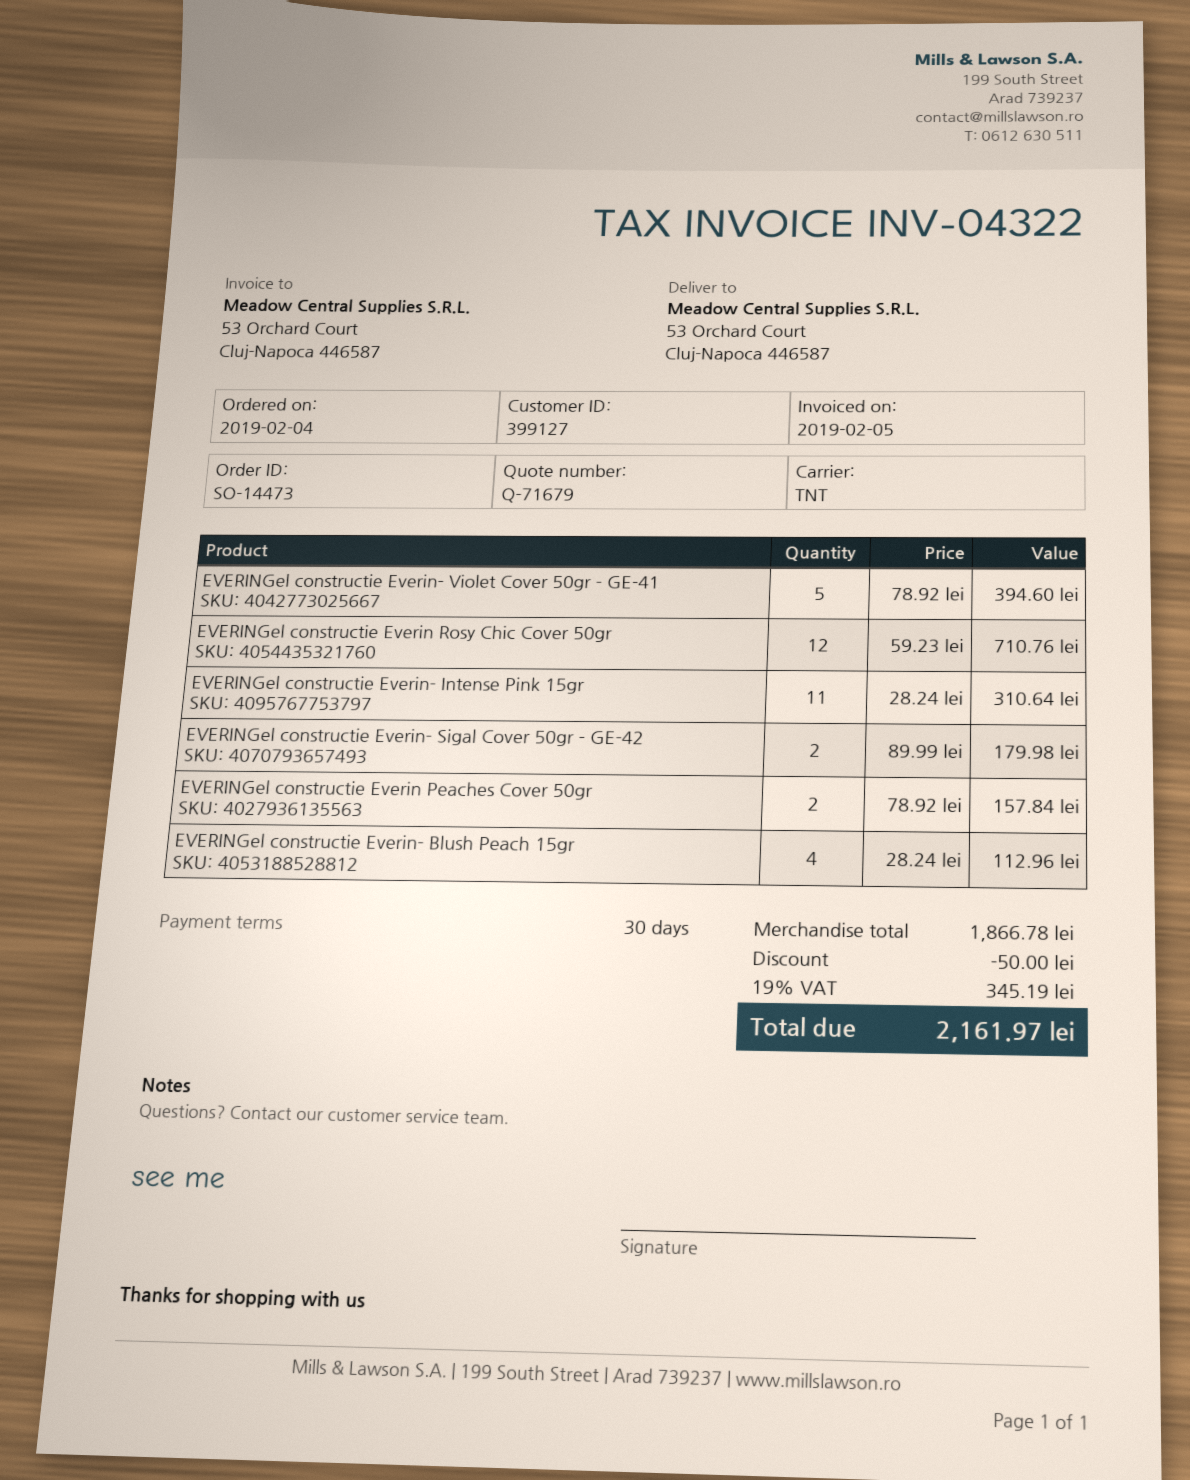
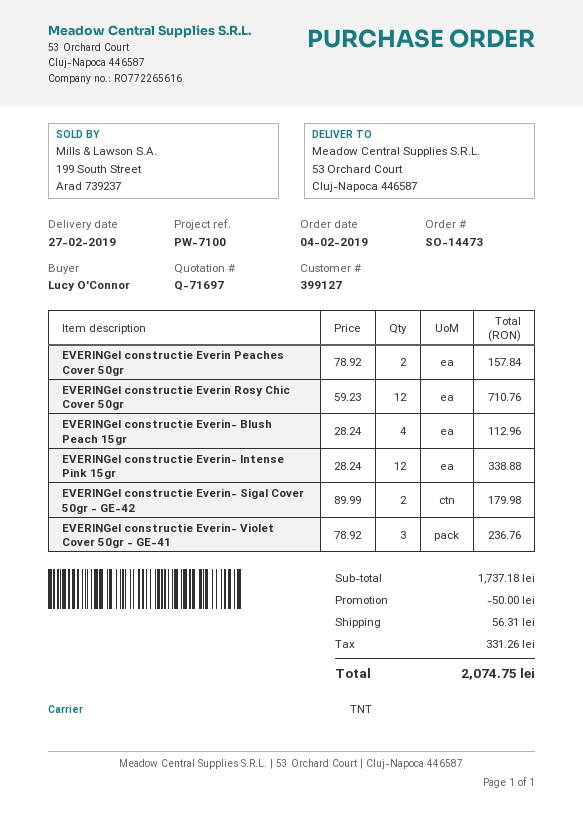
quote number: Q-71679 -> Q-71697
EVERINGel constructie Everin- Violet Cover 50gr - GE-41: 5 x 78.92 = 394.60 -> 3 x 78.92 = 236.76
EVERINGel constructie Everin- Intense Pink 15gr: 11 x 28.24 = 310.64 -> 12 x 28.24 = 338.88
subtotal: 1866.78 -> 1737.18
shipping: none -> 56.31
tax: 345.19 -> 331.26
total: 2161.97 -> 2074.75

